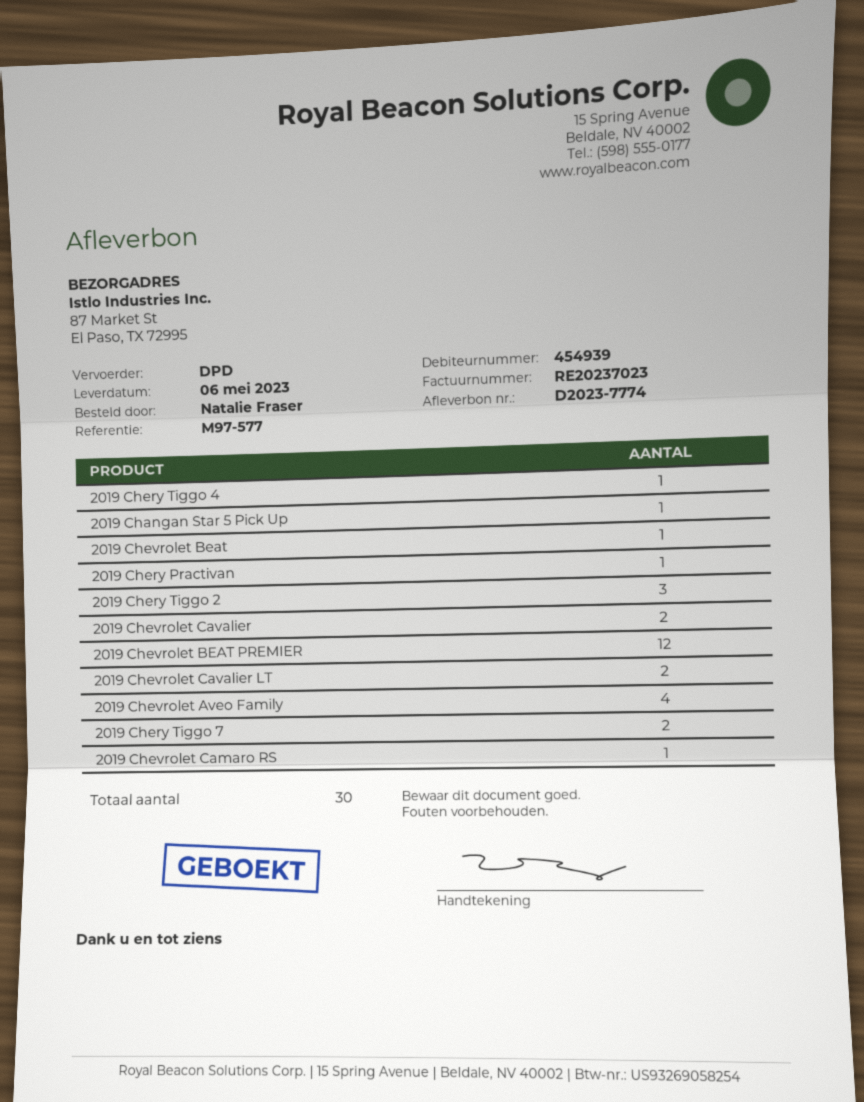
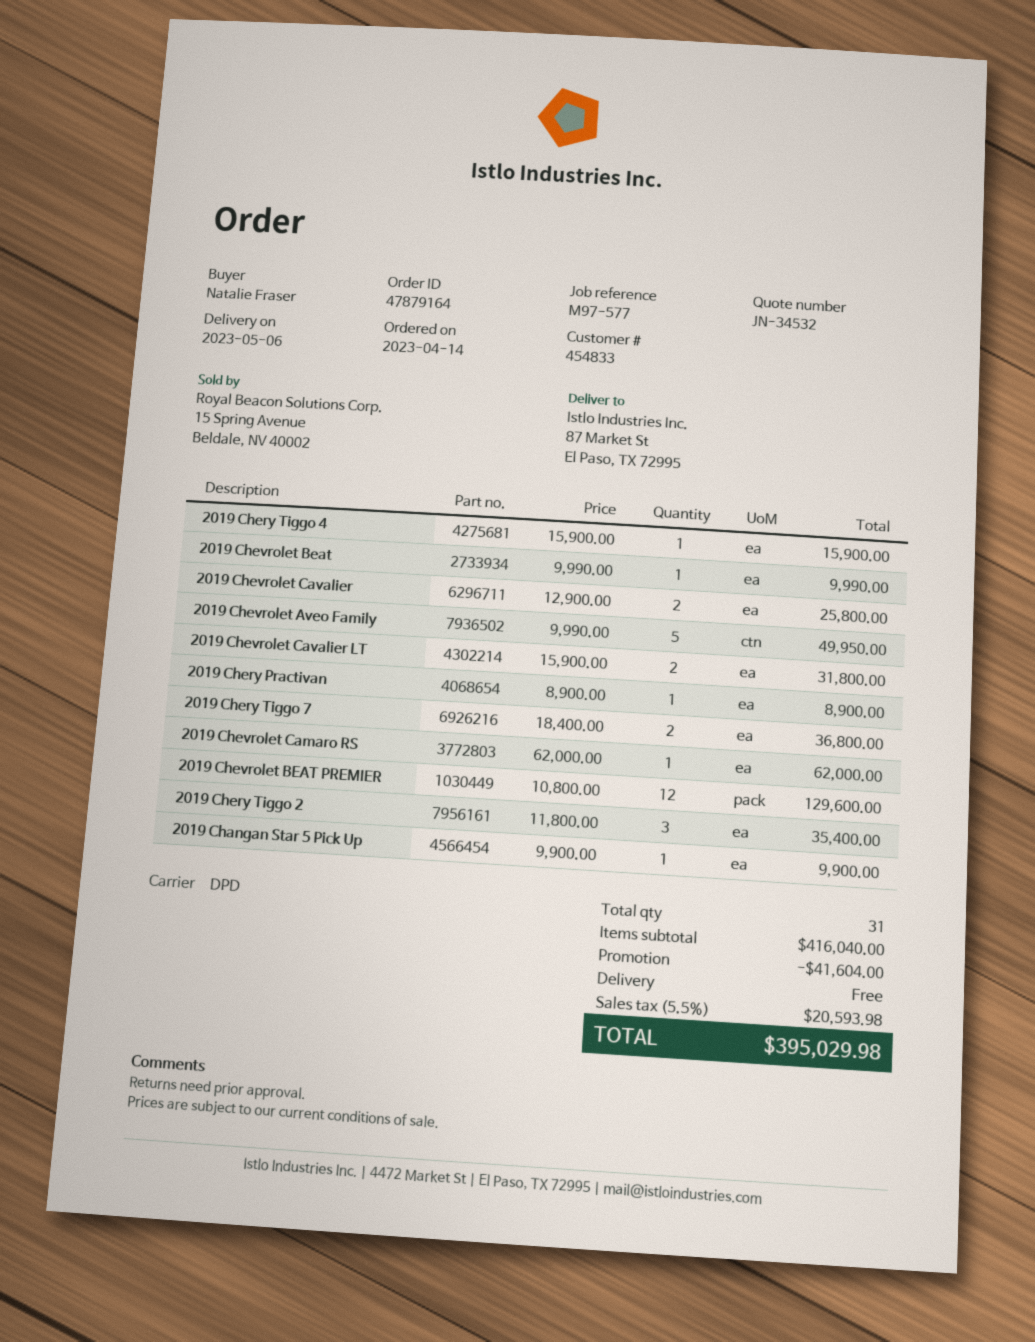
customer number: 454939 -> 454833
2019 Chevrolet Aveo Family: 4 -> 5
total quantity: 30 -> 31

